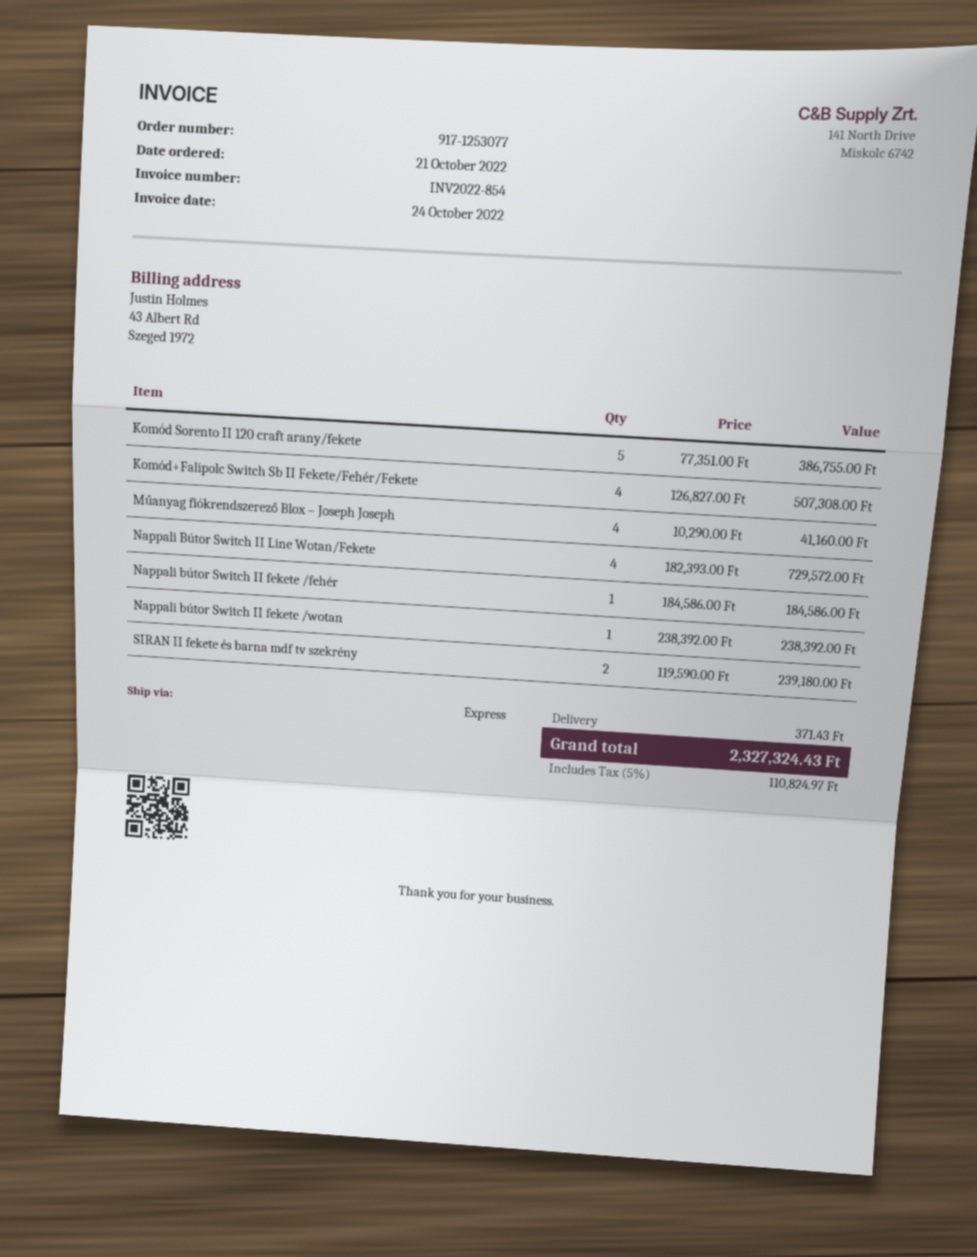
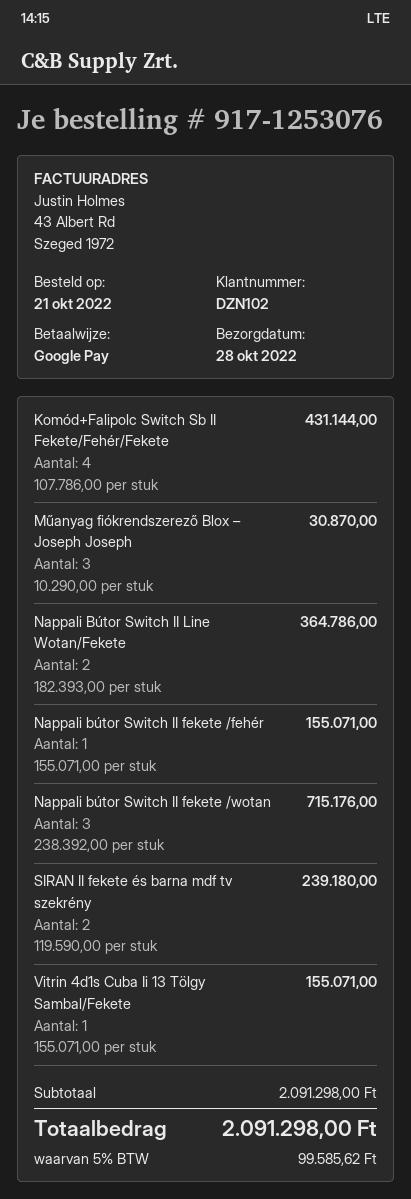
order number: 917-1253077 -> 917-1253076
Komód Sorento II 120 craft arany/fekete: 5 x 77351.00 = 386755.00 -> none
Komód+Falipolc Switch Sb II Fekete/Fehér/Fekete: 4 x 126827.00 = 507308.00 -> 4 x 107786.00 = 431144.00
Műanyag fiókrendszerező Blox – Joseph Joseph: 4 x 10290.00 = 41160.00 -> 3 x 10290.00 = 30870.00
Nappali Bútor Switch II Line Wotan/Fekete: 4 x 182393.00 = 729572.00 -> 2 x 182393.00 = 364786.00
Nappali bútor Switch II fekete /fehér: 1 x 184586.00 = 184586.00 -> 1 x 155071.00 = 155071.00
Nappali bútor Switch II fekete /wotan: 1 x 238392.00 = 238392.00 -> 3 x 238392.00 = 715176.00
Vitrin 4d1s Cuba Ii 13 Tölgy Sambal/Fekete: none -> 1 x 155071.00 = 155071.00
shipping: 371.43 -> none
tax: 5% = 110824.97 -> 5% = 99585.62
total: 2327324.43 -> 2091298.00

